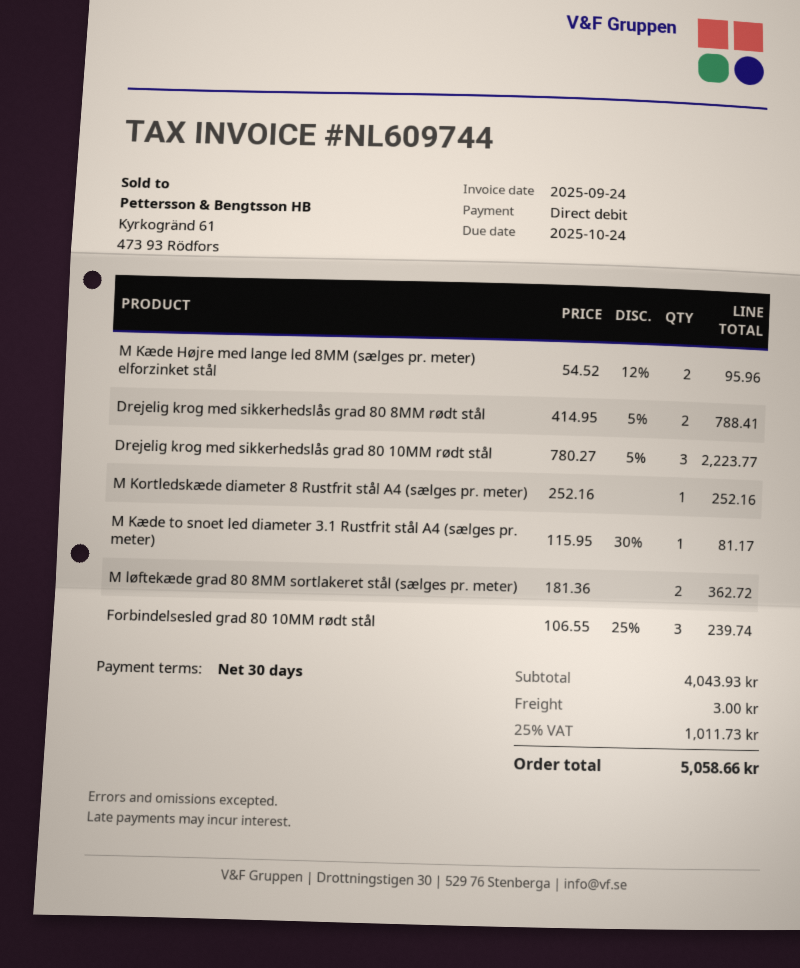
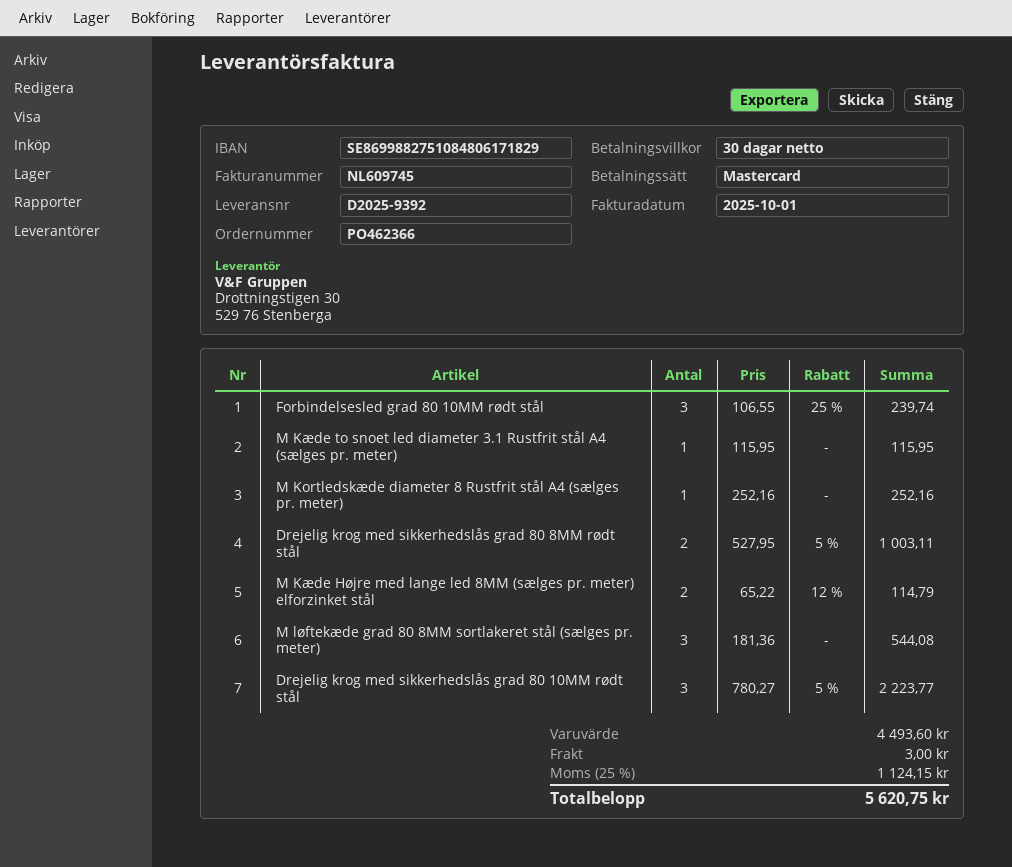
invoice number: NL609744 -> NL609745
invoice date: 2025-09-24 -> 2025-10-01
payment method: direct debit -> Mastercard
M Kæde Højre med lange led 8MM (sælges pr. meter) elforzinket stål: 2 x 54.52 - 12% = 95.96 -> 2 x 65.22 - 12% = 114.79
Drejelig krog med sikkerhedslås grad 80 8MM rødt stål: 2 x 414.95 - 5% = 788.41 -> 2 x 527.95 - 5% = 1003.11
M Kæde to snoet led diameter 3.1 Rustfrit stål A4 (sælges pr. meter): 1 x 115.95 - 30% = 81.17 -> 1 x 115.95 = 115.95
M løftekæde grad 80 8MM sortlakeret stål (sælges pr. meter): 2 x 181.36 = 362.72 -> 3 x 181.36 = 544.08
subtotal: 4043.93 -> 4493.60
tax: 25% = 1011.73 -> 25% = 1124.15
total: 5058.66 -> 5620.75

